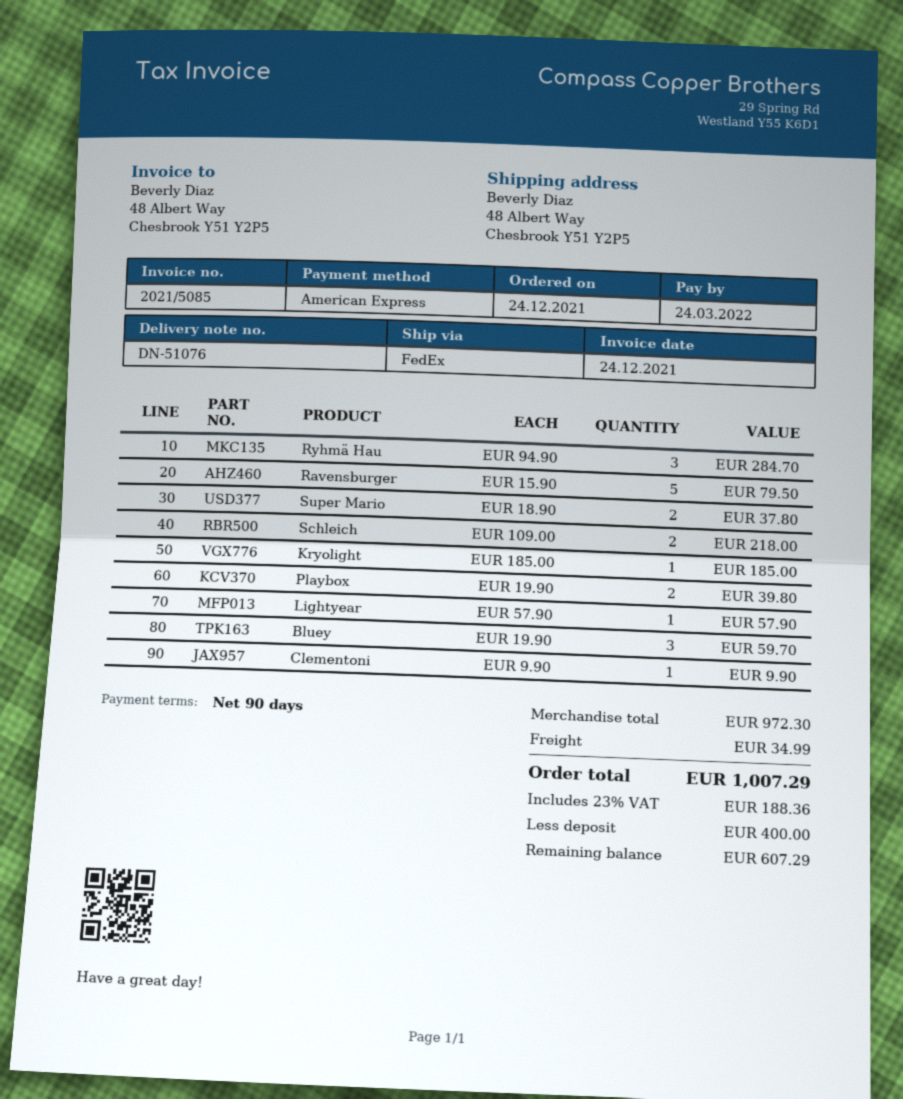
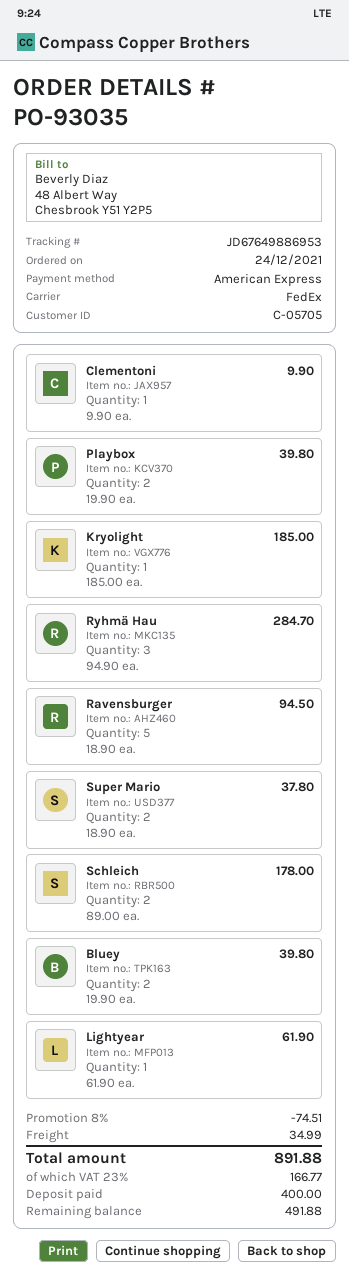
Ravensburger: 5 x 15.90 = 79.50 -> 5 x 18.90 = 94.50
Schleich: 2 x 109.00 = 218.00 -> 2 x 89.00 = 178.00
Lightyear: 1 x 57.90 = 57.90 -> 1 x 61.90 = 61.90
Bluey: 3 x 19.90 = 59.70 -> 2 x 19.90 = 39.80
discount: none -> 8% = 74.51
tax: 23% = 188.36 -> 23% = 166.77
total: 1007.29 -> 891.88
balance: 607.29 -> 491.88

